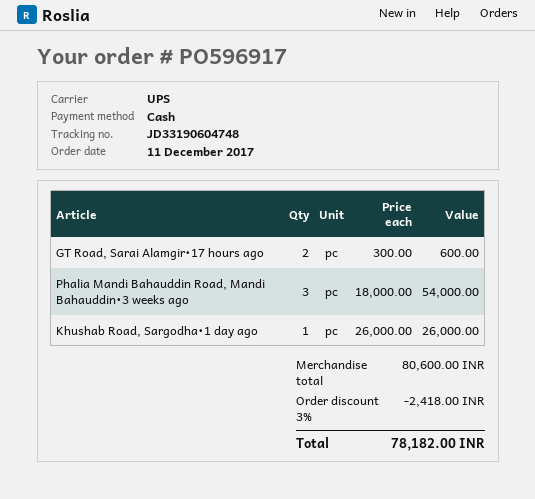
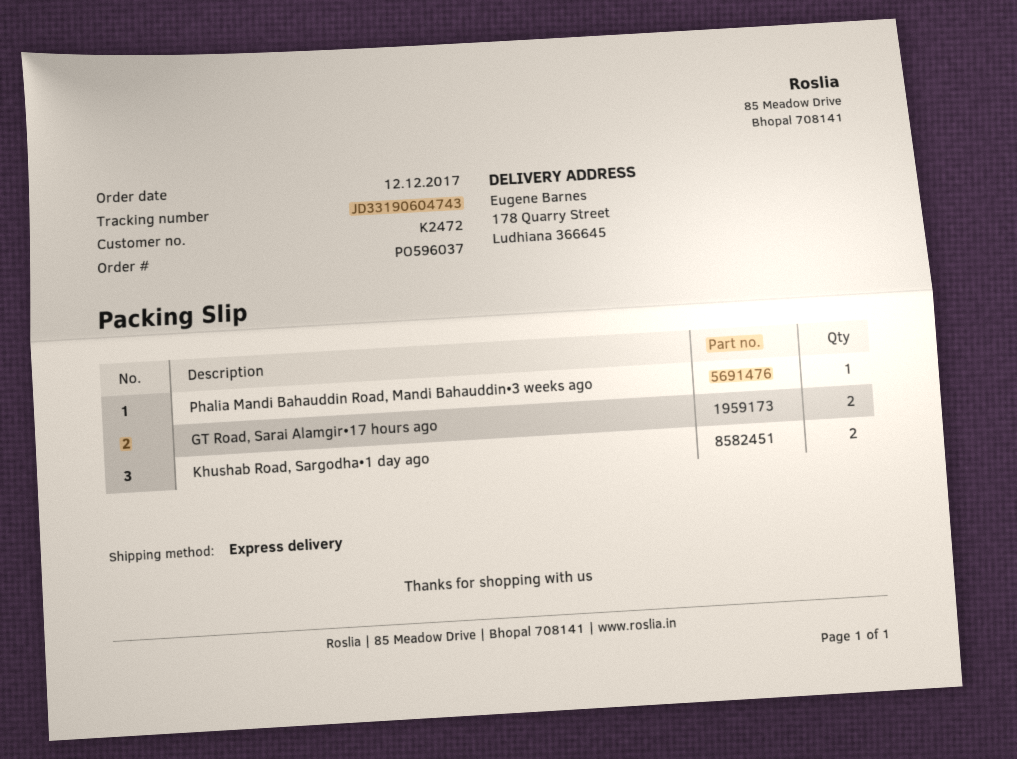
order number: PO596917 -> PO596037
order date: 2017-12-11 -> 2017-12-12
shipping method: UPS -> express
tracking number: JD33190604748 -> JD33190604743
Phalia Mandi Bahauddin Road, Mandi Bahauddin•3 weeks ago: 3 -> 1
Khushab Road, Sargodha•1 day ago: 1 -> 2

